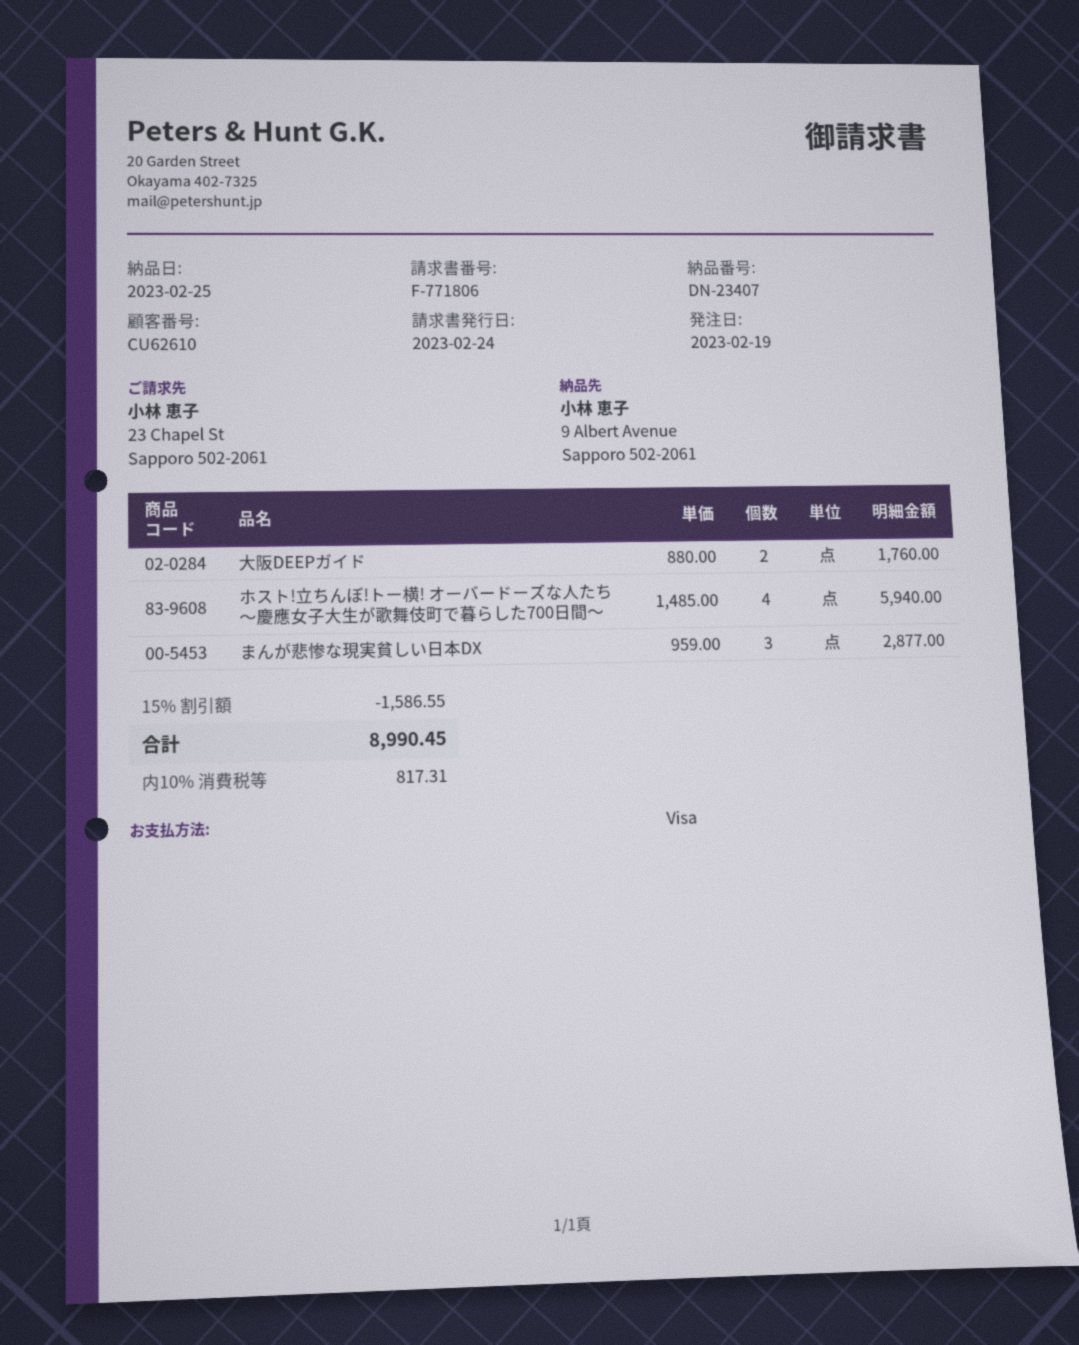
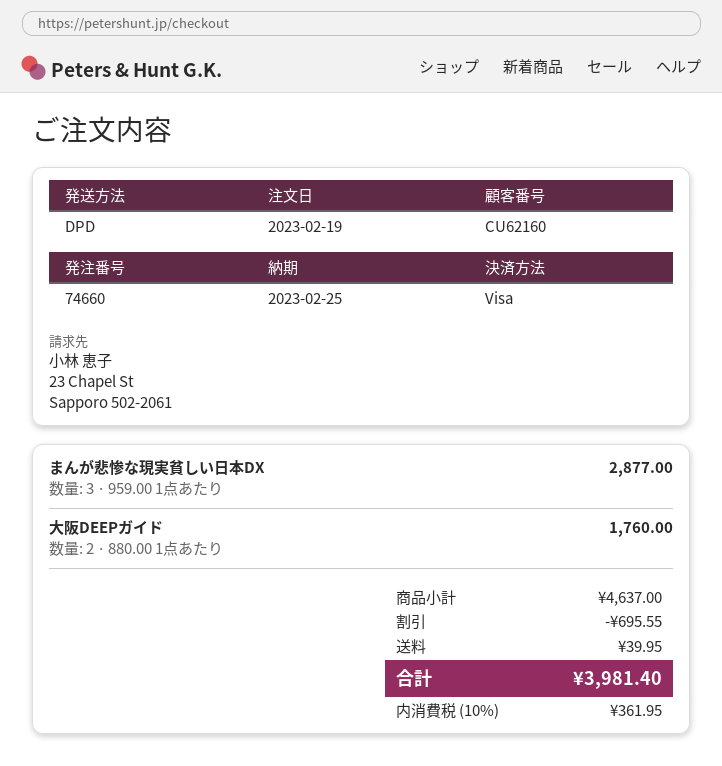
customer number: CU62610 -> CU62160
ホスト!立ちんぼ!トー横! オーバードーズな人たち 〜慶應女子大生が歌舞伎町で暮らした700日間〜: 4 x 1485.00 = 5940.00 -> none
discount: 1586.55 -> 695.55
shipping: none -> 39.95
tax: 10% = 817.31 -> 10% = 361.95
total: 8990.45 -> 3981.40

